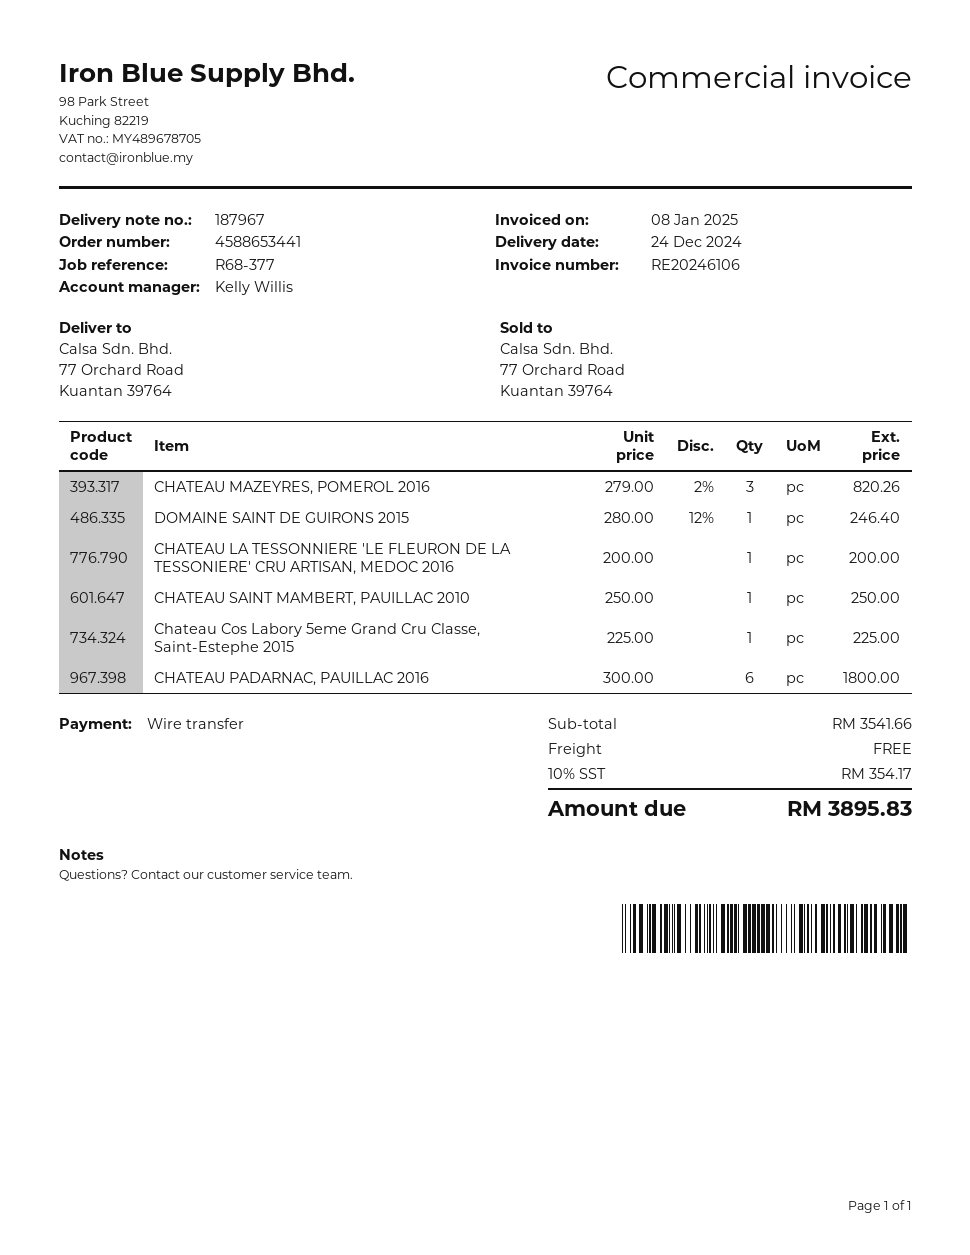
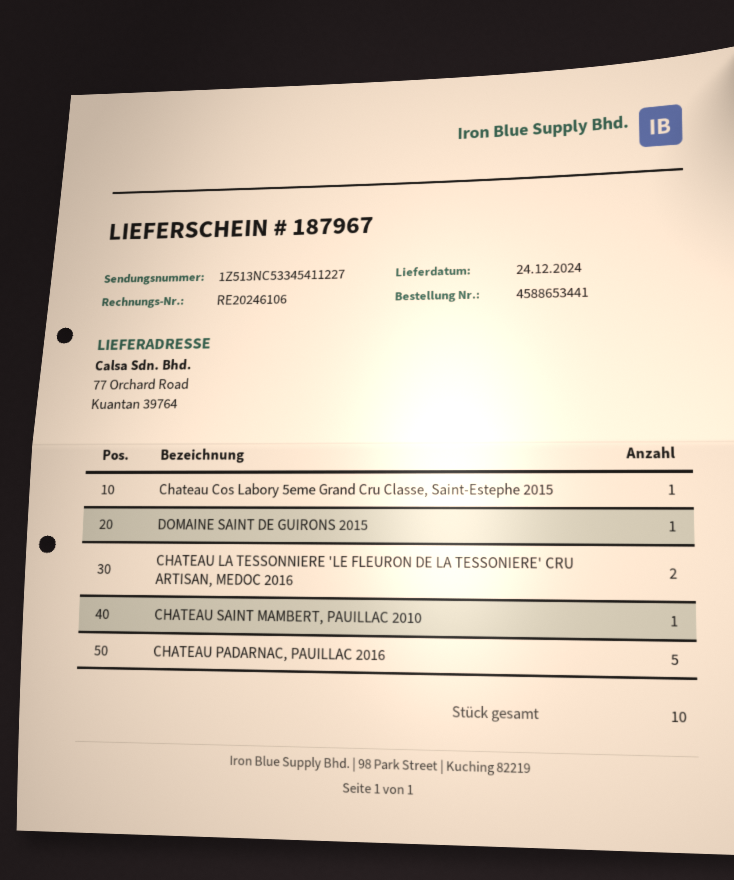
CHATEAU MAZEYRES, POMEROL 2016: 3 -> none
CHATEAU LA TESSONNIERE 'LE FLEURON DE LA TESSONIERE' CRU ARTISAN, MEDOC 2016: 1 -> 2
CHATEAU PADARNAC, PAUILLAC 2016: 6 -> 5

